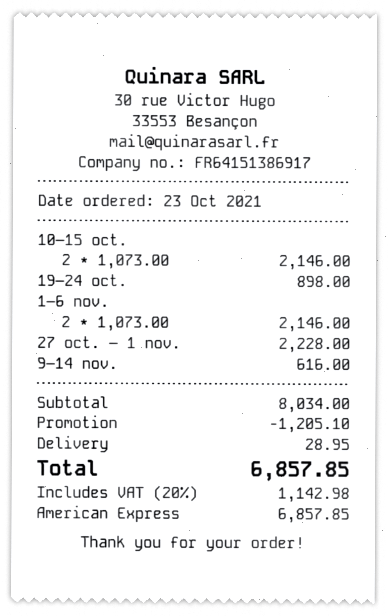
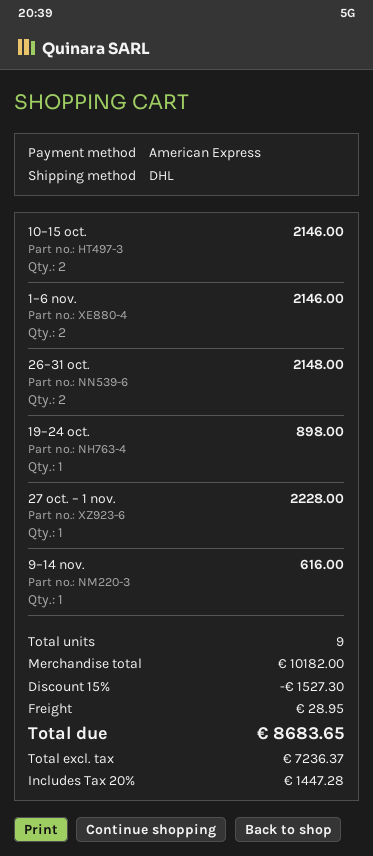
26–31 oct.: none -> 2 for 2148.00
subtotal: 8034.00 -> 10182.00
discount: 1205.10 -> 1527.30
tax: 20% = 1142.98 -> 20% = 1447.28
total: 6857.85 -> 8683.65

